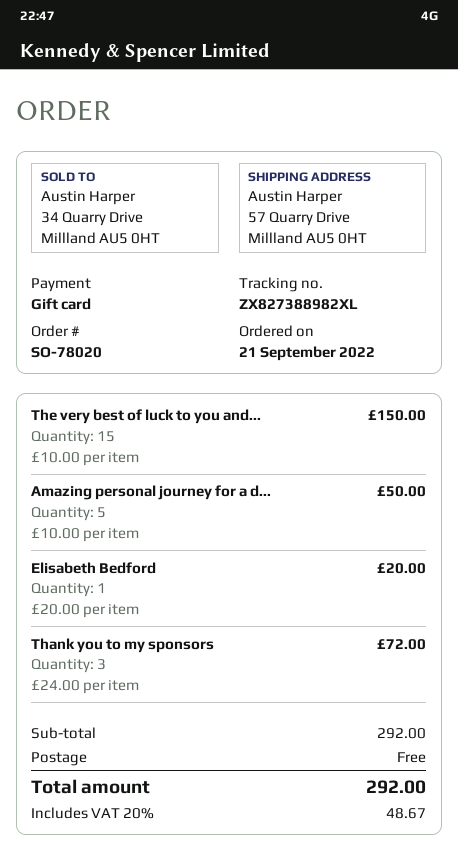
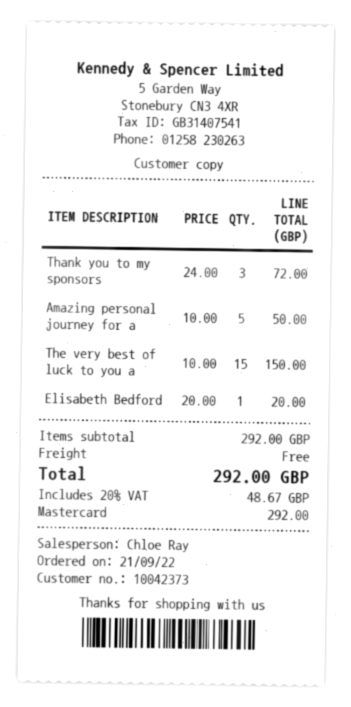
payment method: gift card -> Mastercard

